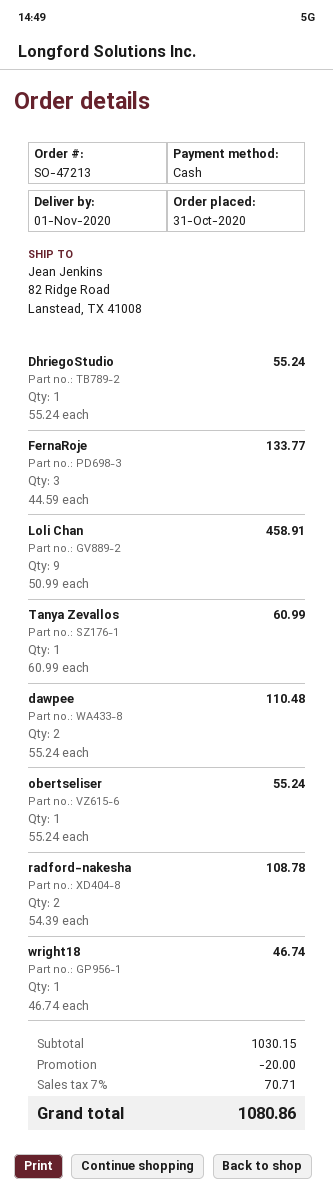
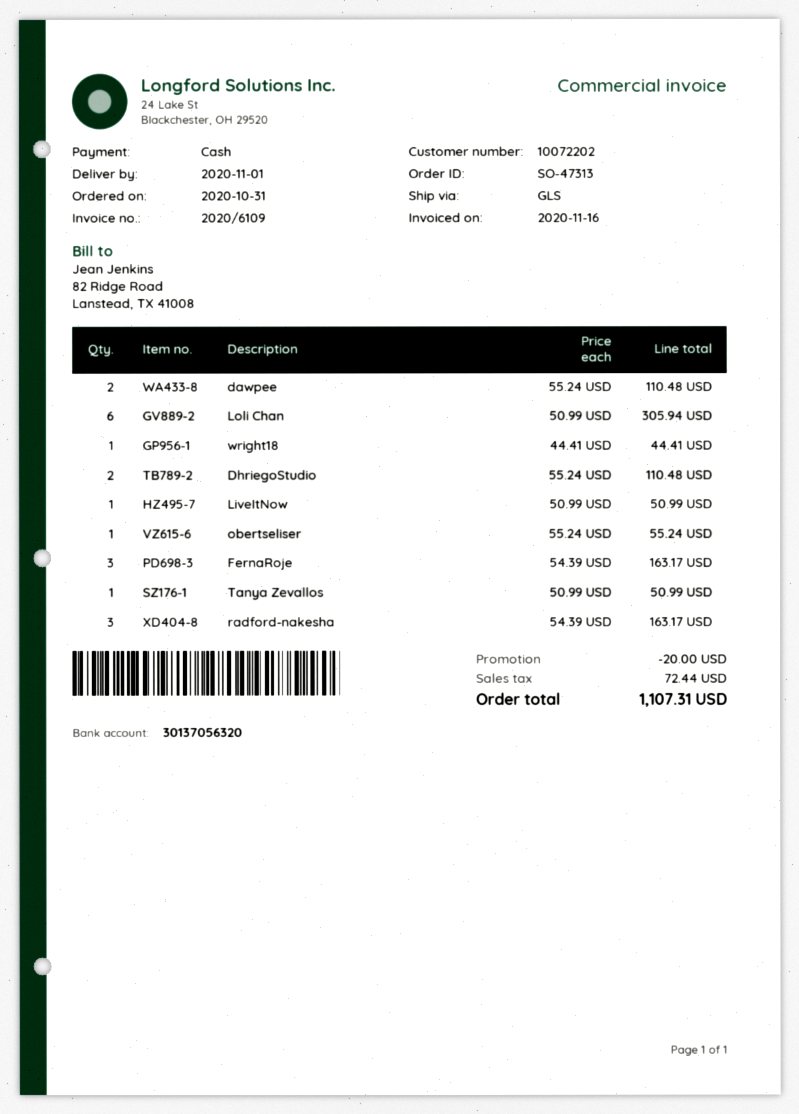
order number: SO-47213 -> SO-47313
DhriegoStudio: 1 x 55.24 = 55.24 -> 2 x 55.24 = 110.48
FernaRoje: 3 x 44.59 = 133.77 -> 3 x 54.39 = 163.17
Loli Chan: 9 x 50.99 = 458.91 -> 6 x 50.99 = 305.94
Tanya Zevallos: 1 x 60.99 = 60.99 -> 1 x 50.99 = 50.99
radford-nakesha: 2 x 54.39 = 108.78 -> 3 x 54.39 = 163.17
wright18: 1 x 46.74 = 46.74 -> 1 x 44.41 = 44.41
LiveItNow: none -> 1 x 50.99 = 50.99
tax: 70.71 -> 72.44
total: 1080.86 -> 1107.31

